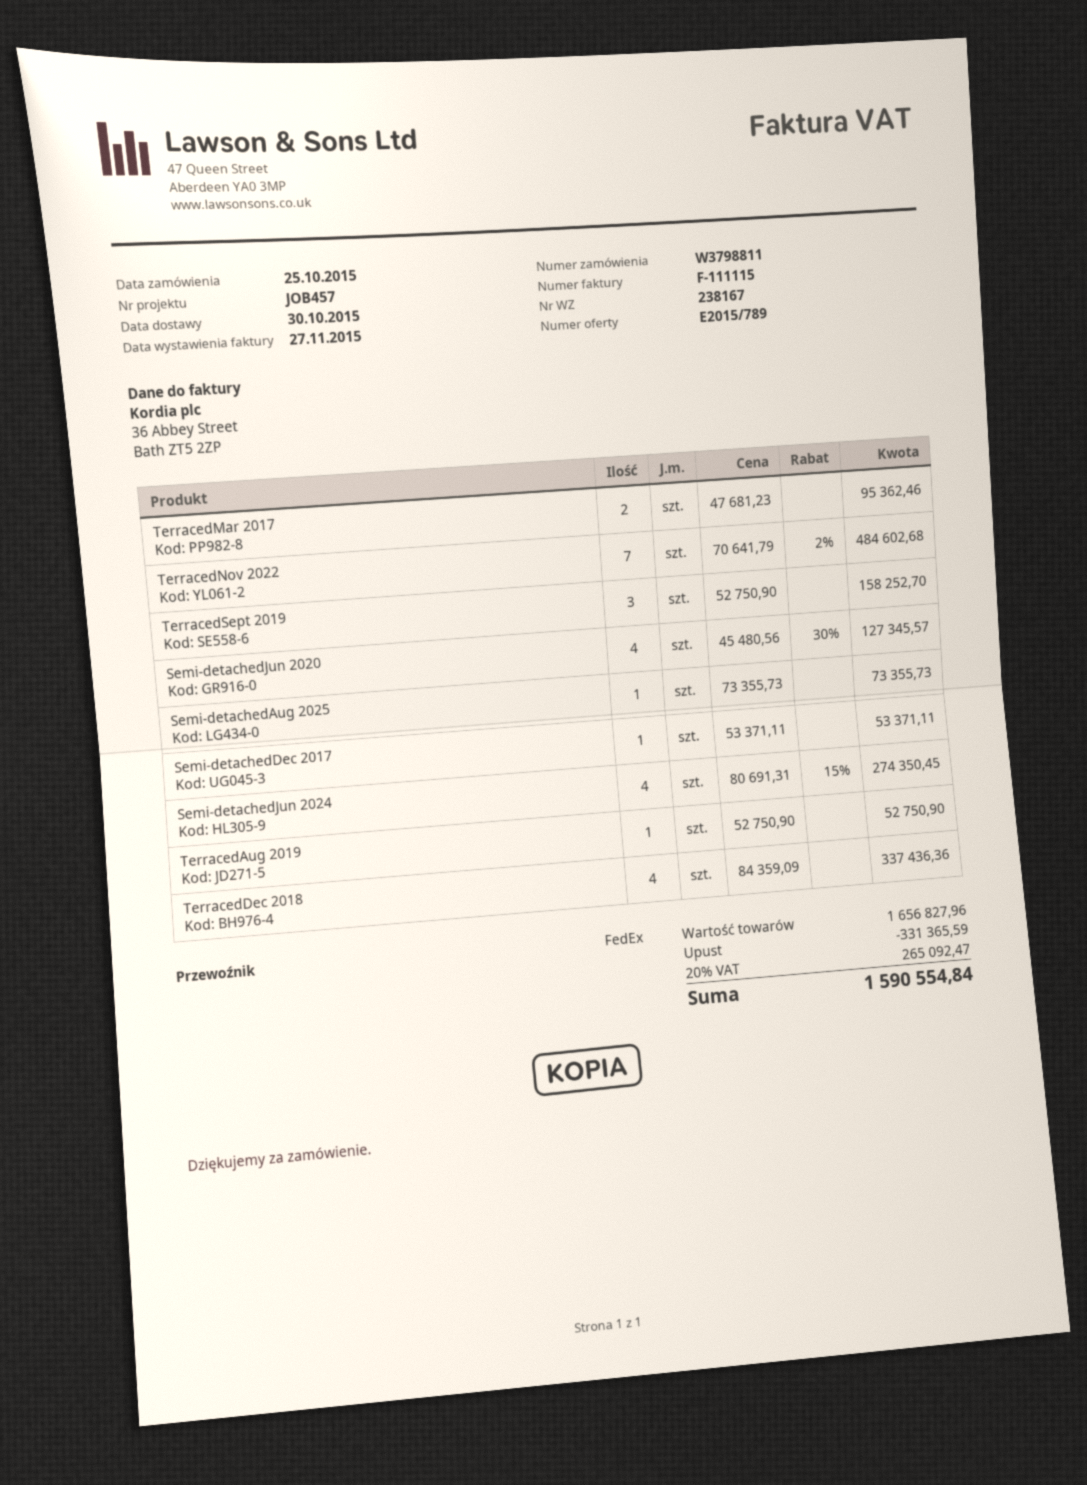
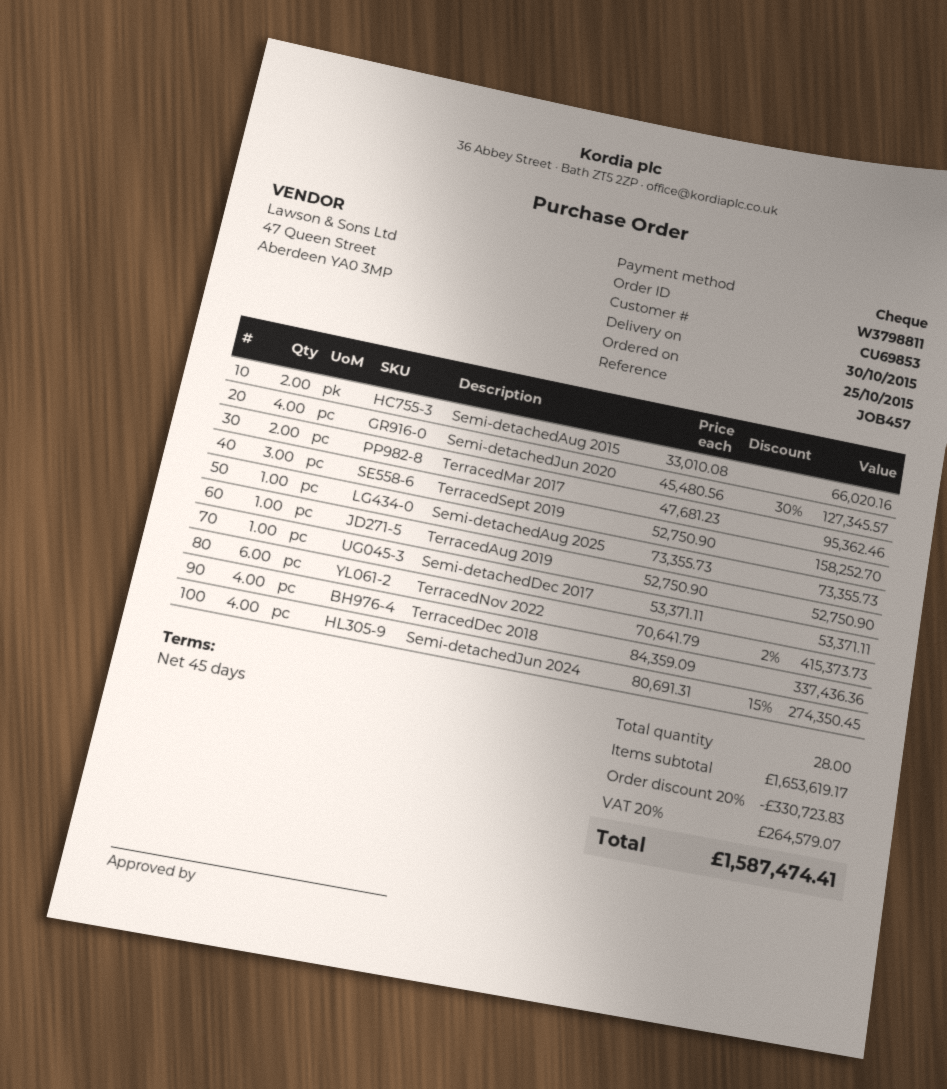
TerracedNov 2022: 7 x 70641.79 - 2% = 484602.68 -> 6 x 70641.79 - 2% = 415373.73
Semi-detachedAug 2015: none -> 2 x 33010.08 = 66020.16
subtotal: 1656827.96 -> 1653619.17
discount: 331365.59 -> 330723.83
tax: 20% = 265092.47 -> 20% = 264579.07
total: 1590554.84 -> 1587474.41

